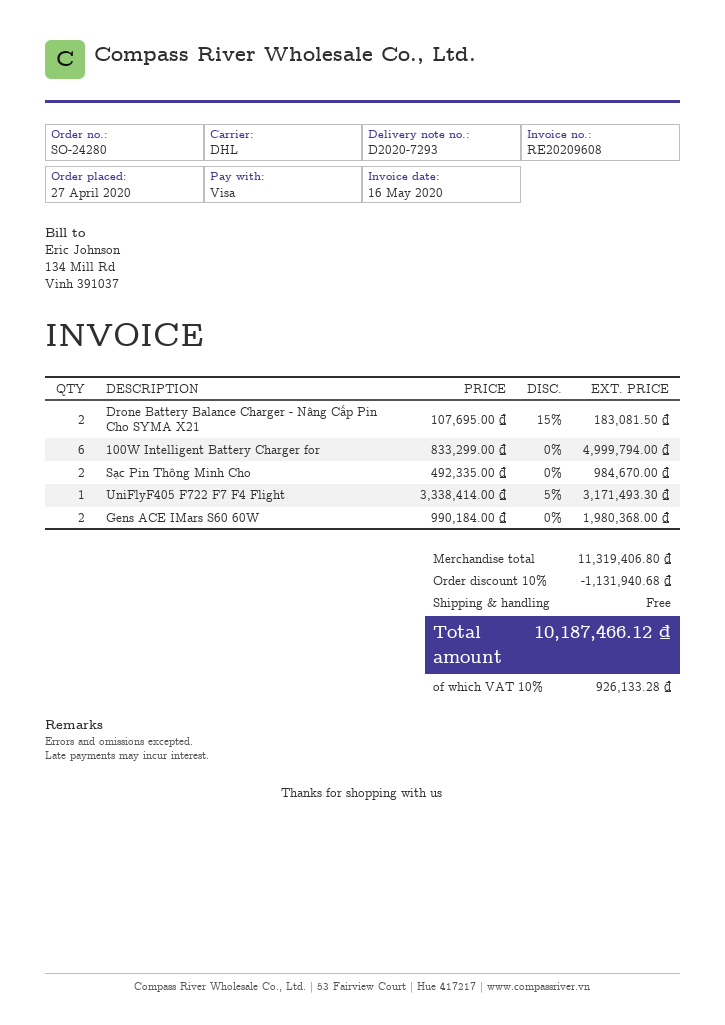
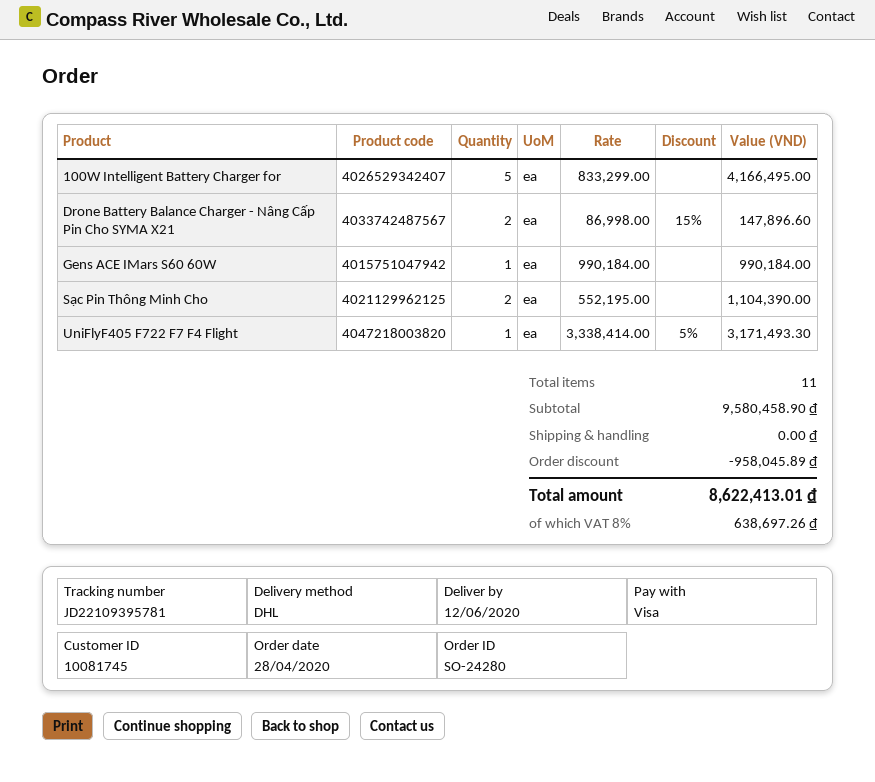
order date: 2020-04-27 -> 2020-04-28
Drone Battery Balance Charger - Nâng Cấp Pin Cho SYMA X21: 2 x 107695.00 - 15% = 183081.50 -> 2 x 86998.00 - 15% = 147896.60
100W Intelligent Battery Charger for: 6 x 833299.00 = 4999794.00 -> 5 x 833299.00 = 4166495.00
Sạc Pin Thông Minh Cho: 2 x 492335.00 = 984670.00 -> 2 x 552195.00 = 1104390.00
Gens ACE IMars S60 60W: 2 x 990184.00 = 1980368.00 -> 1 x 990184.00 = 990184.00
subtotal: 11319406.80 -> 9580458.90
discount: 1131940.68 -> 958045.89
tax: 10% = 926133.28 -> 8% = 638697.26
total: 10187466.12 -> 8622413.01

